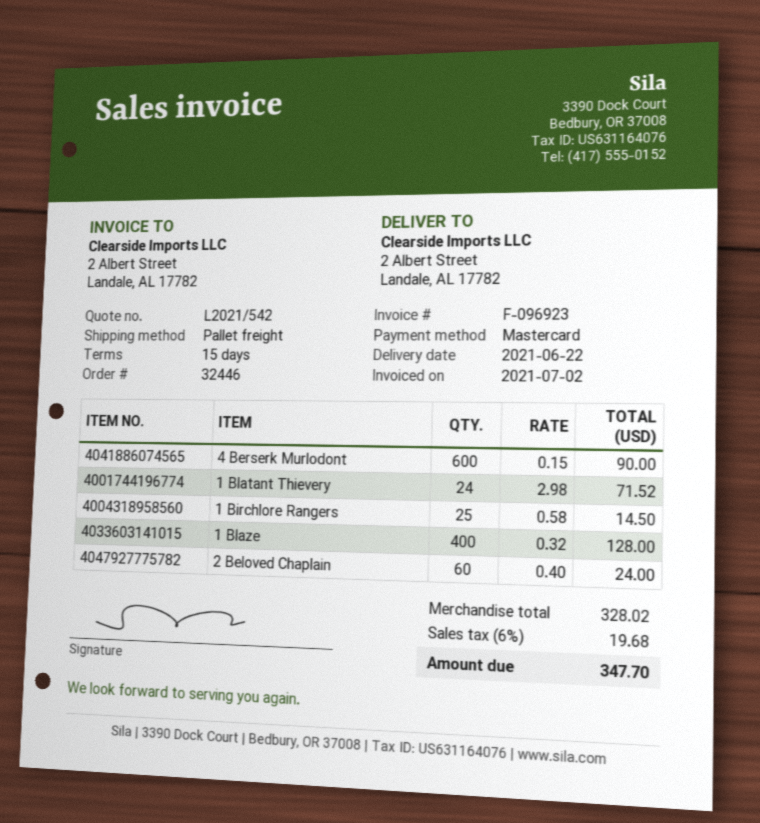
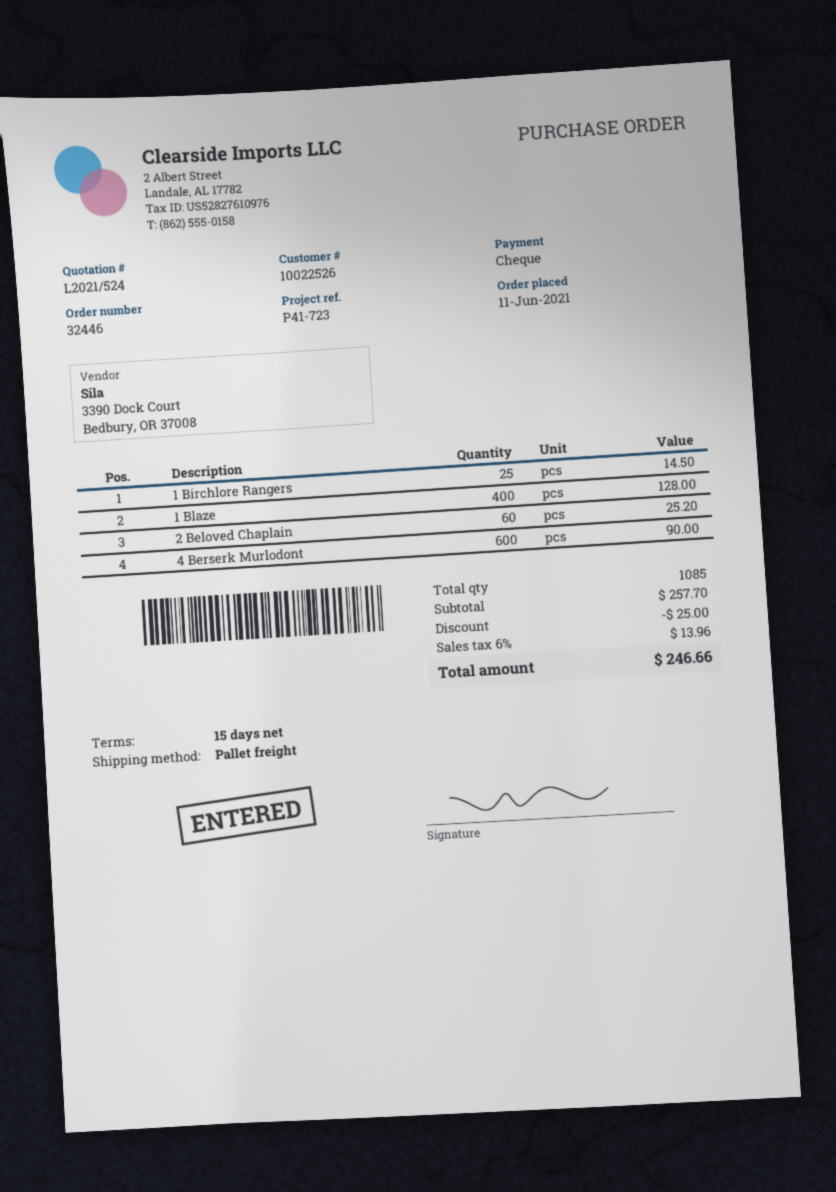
quote number: L2021/542 -> L2021/524
payment method: Mastercard -> cheque
1 Blatant Thievery: 24 for 71.52 -> none
2 Beloved Chaplain: 60 for 24.00 -> 60 for 25.20
subtotal: 328.02 -> 257.70
discount: none -> 25.00
tax: 6% = 19.68 -> 6% = 13.96
total: 347.70 -> 246.66

